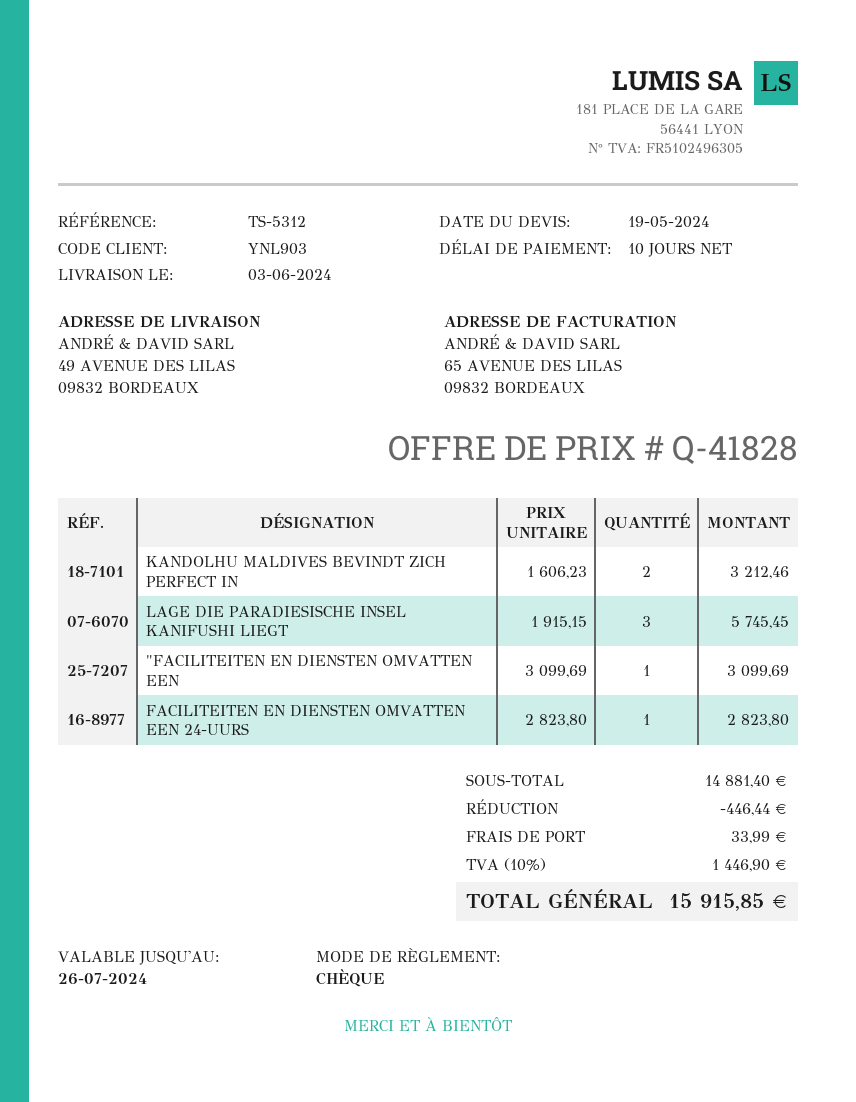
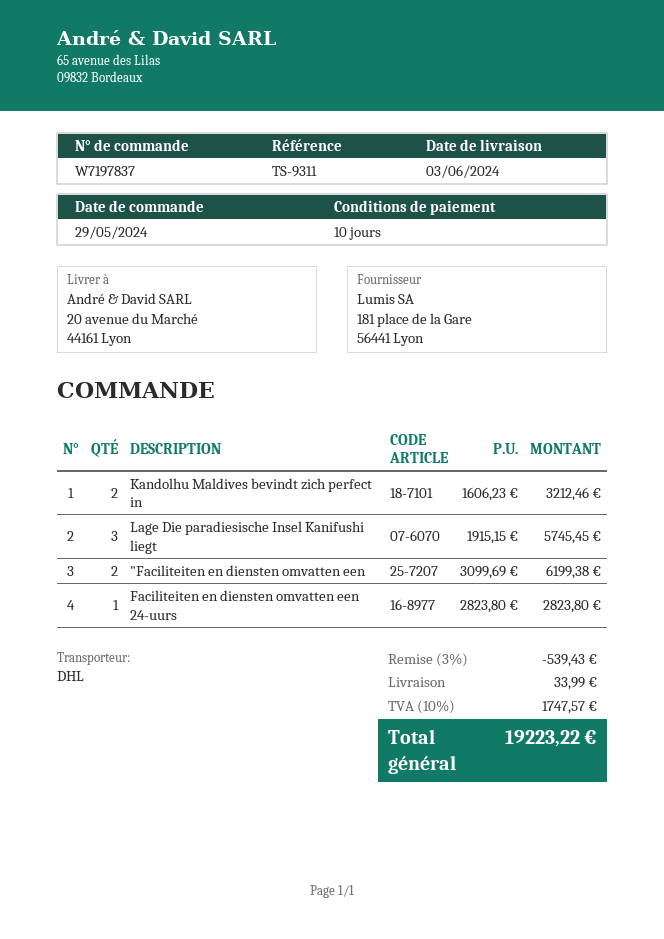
reference: TS-5312 -> TS-9311
ship to: 49 AVENUE DES LILAS, 09832 BORDEAUX -> 20 avenue du Marché, 44161 Lyon
"FACILITEITEN EN DIENSTEN OMVATTEN EEN: 1 x 3099.69 = 3099.69 -> 2 x 3099.69 = 6199.38
discount: 446.44 -> 539.43
tax: 10% = 1446.90 -> 10% = 1747.57
total: 15915.85 -> 19223.22

